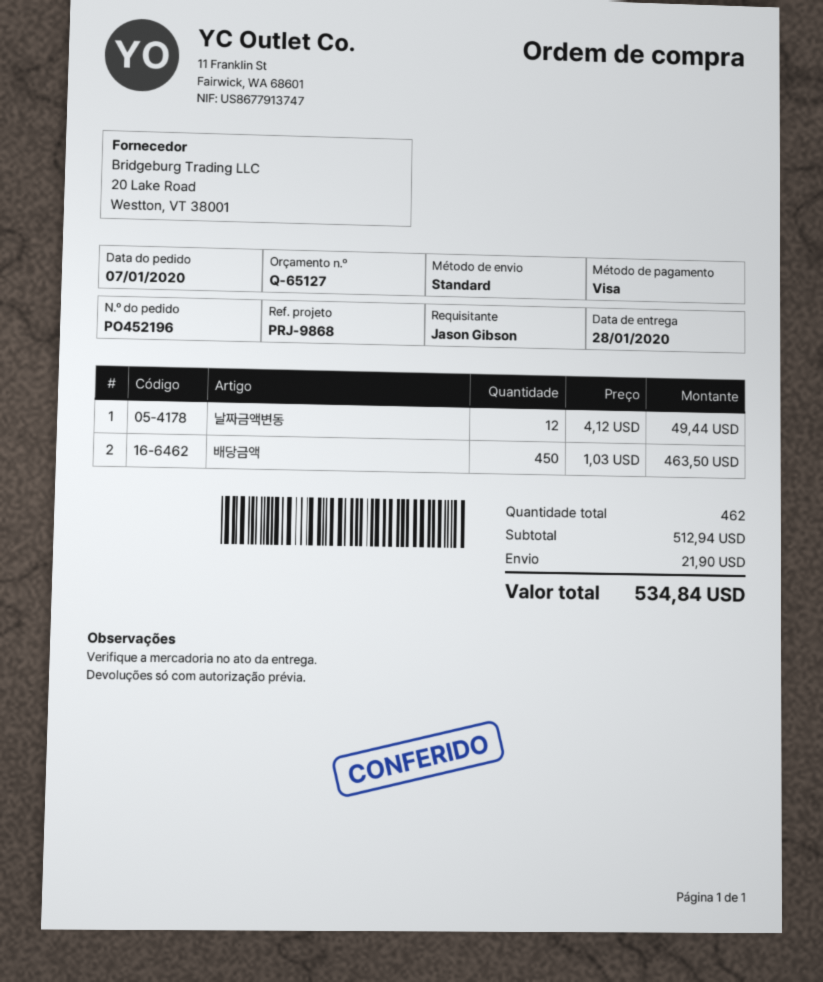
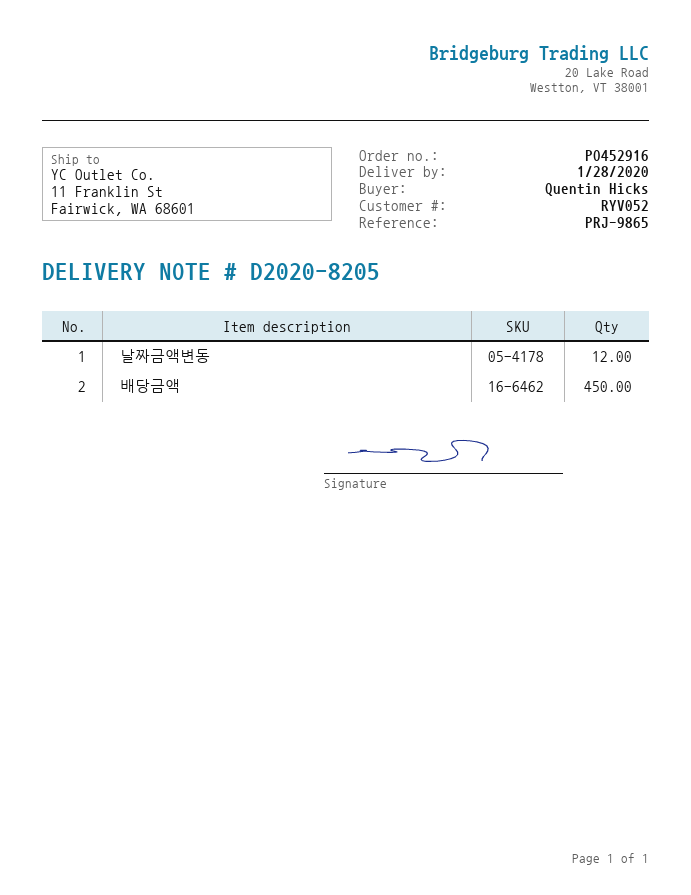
order number: PO452196 -> PO452916
reference: PRJ-9868 -> PRJ-9865
ordered by: Jason Gibson -> Quentin Hicks

